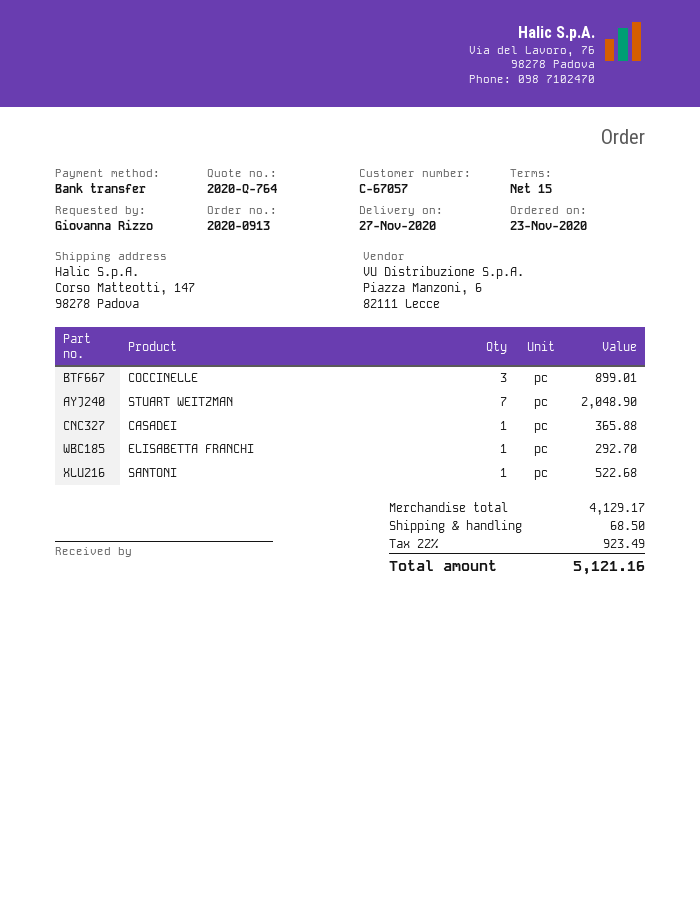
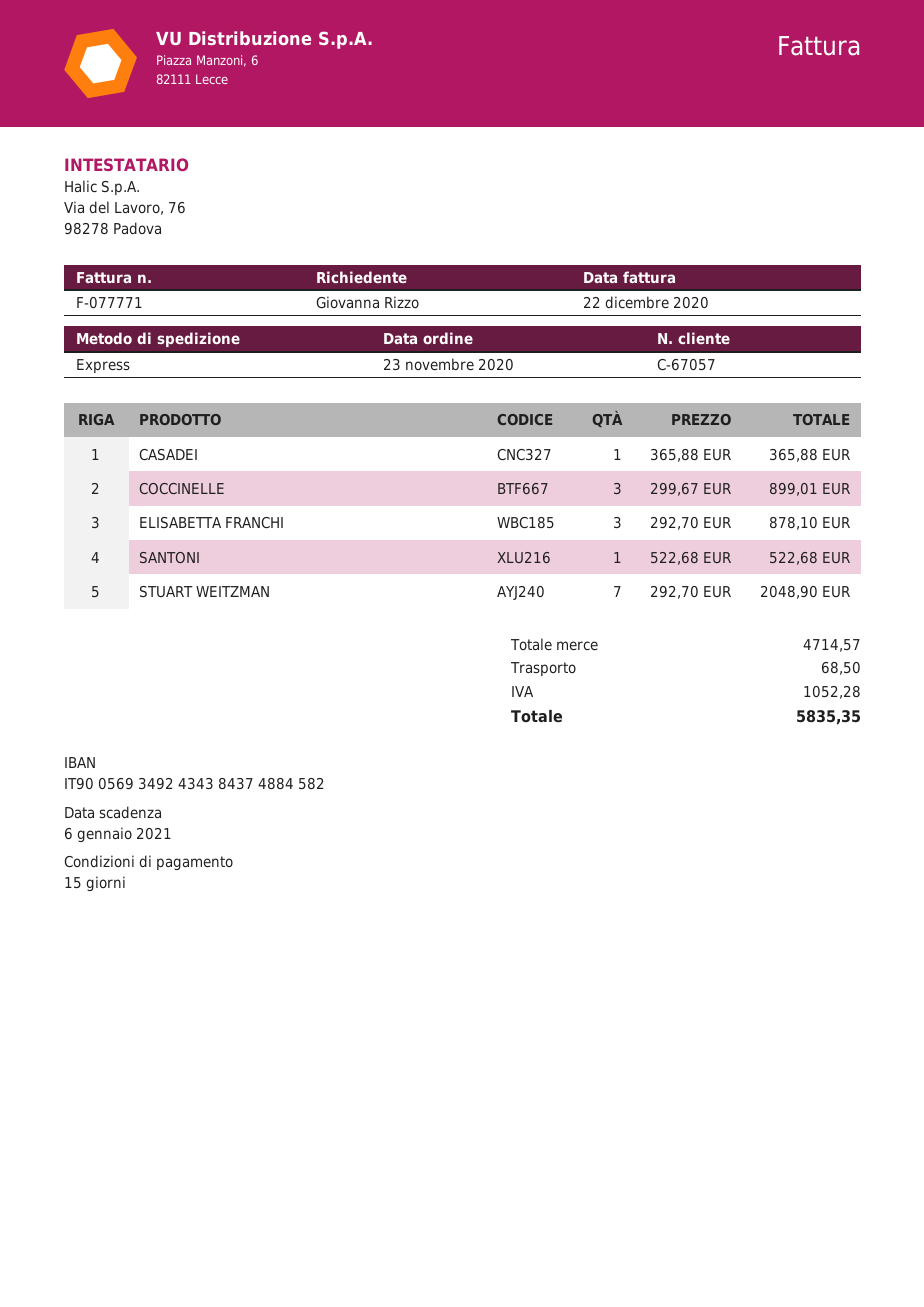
ELISABETTA FRANCHI: 1 for 292.70 -> 3 for 878.10
subtotal: 4129.17 -> 4714.57
tax: 923.49 -> 1052.28
total: 5121.16 -> 5835.35

